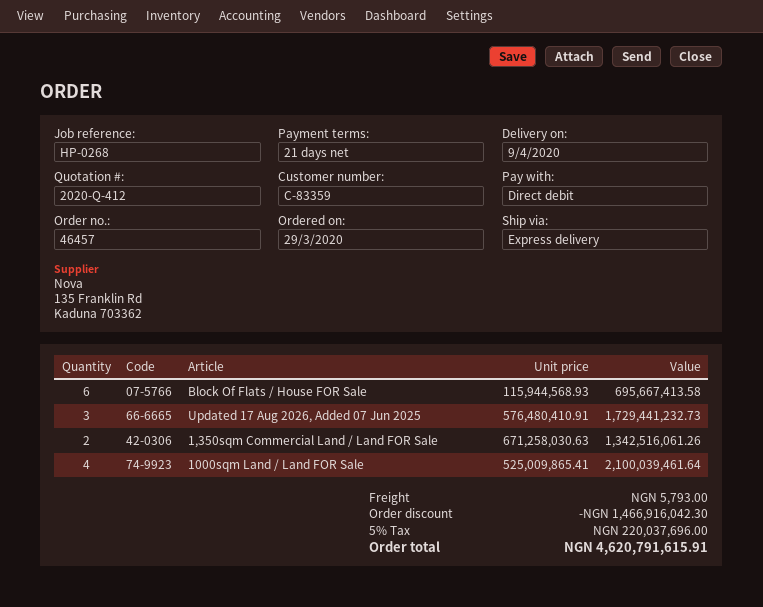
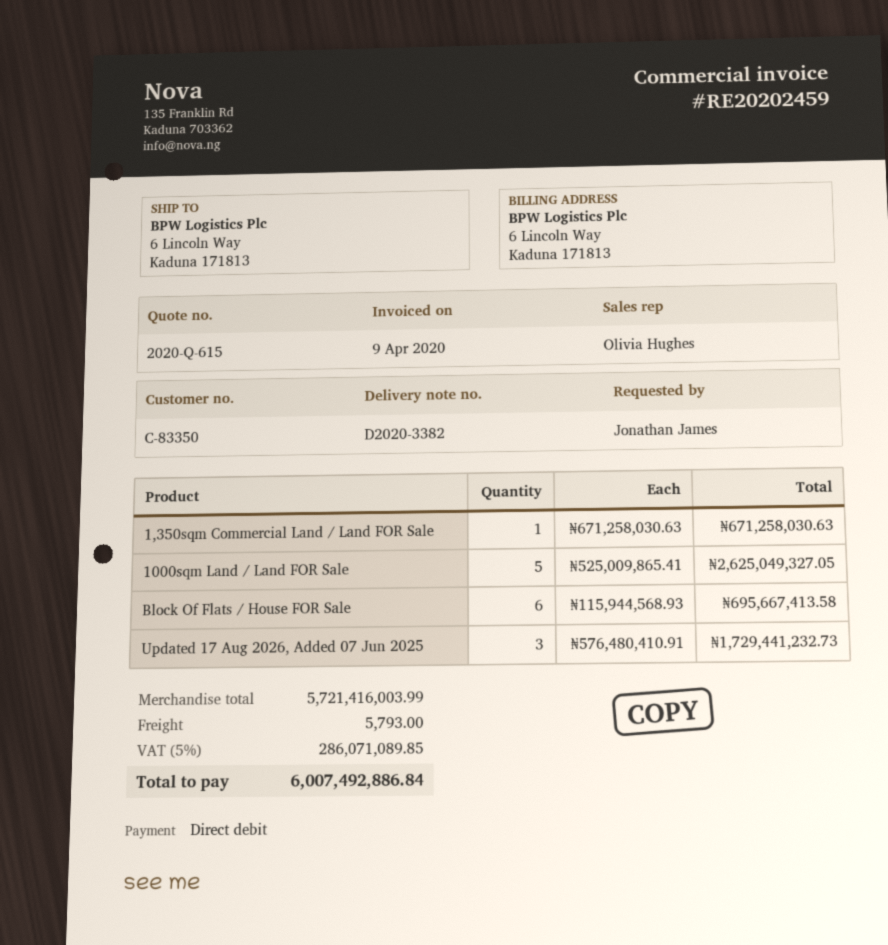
quote number: 2020-Q-412 -> 2020-Q-615
customer number: C-83359 -> C-83350
1,350sqm Commercial Land / Land FOR Sale: 2 x 671258030.63 = 1342516061.26 -> 1 x 671258030.63 = 671258030.63
1000sqm Land / Land FOR Sale: 4 x 525009865.41 = 2100039461.64 -> 5 x 525009865.41 = 2625049327.05
discount: 1466916042.30 -> none
tax: 5% = 220037696.00 -> 5% = 286071089.85
total: 4620791615.91 -> 6007492886.84

